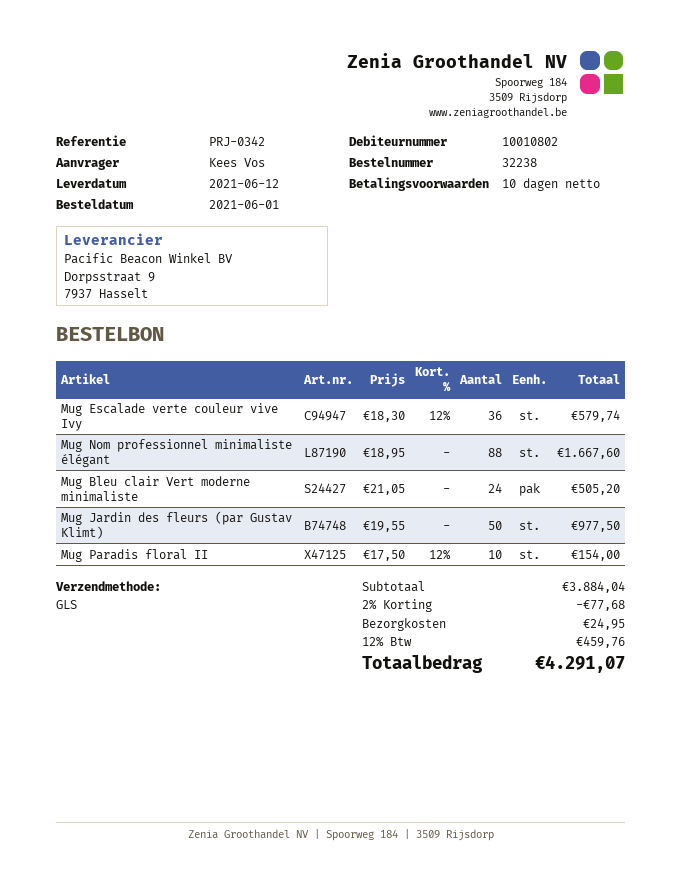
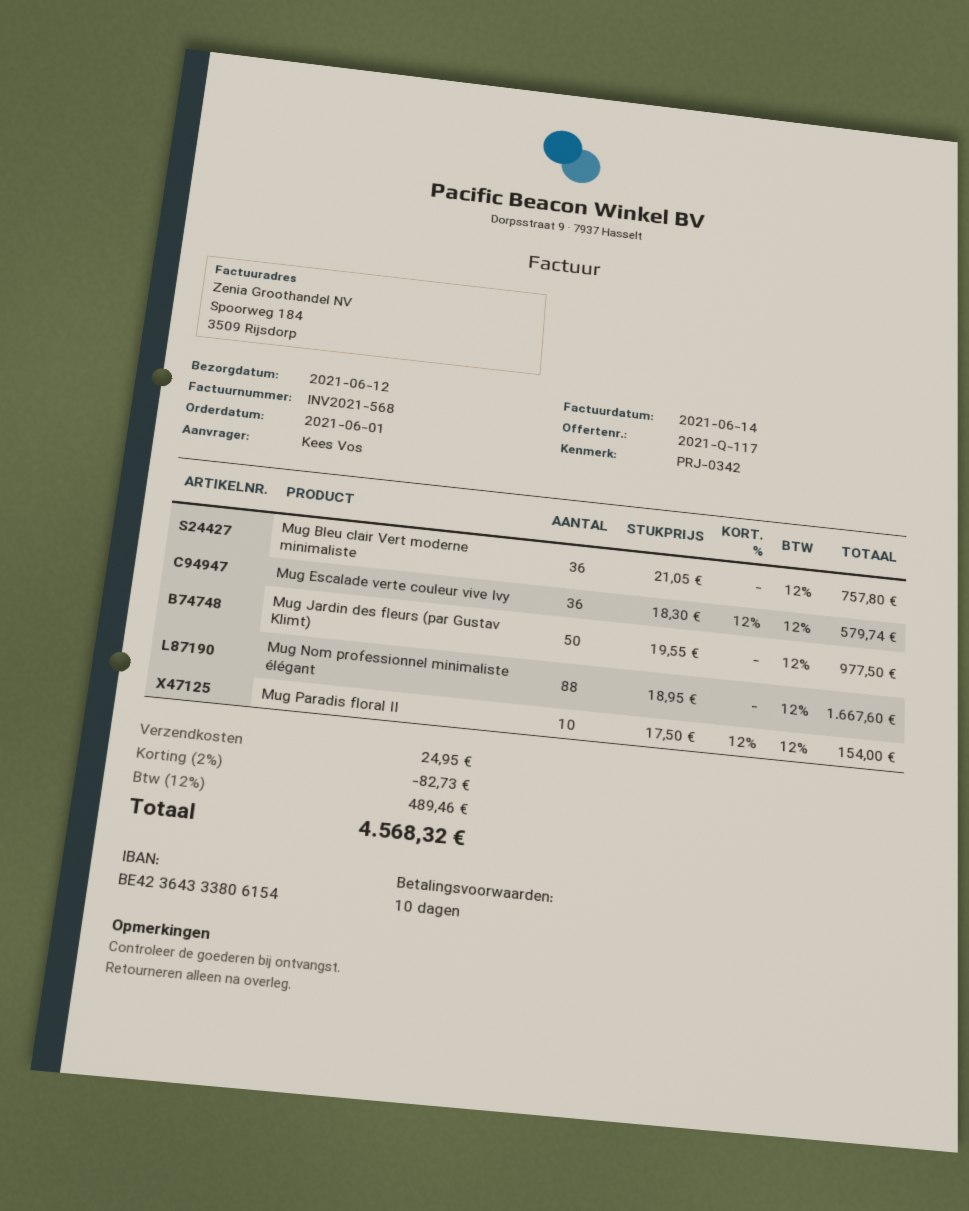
Mug Bleu clair Vert moderne minimaliste: 24 x 21.05 = 505.20 -> 36 x 21.05 = 757.80
discount: 2% = 77.68 -> 2% = 82.73
tax: 12% = 459.76 -> 12% = 489.46
total: 4291.07 -> 4568.32

